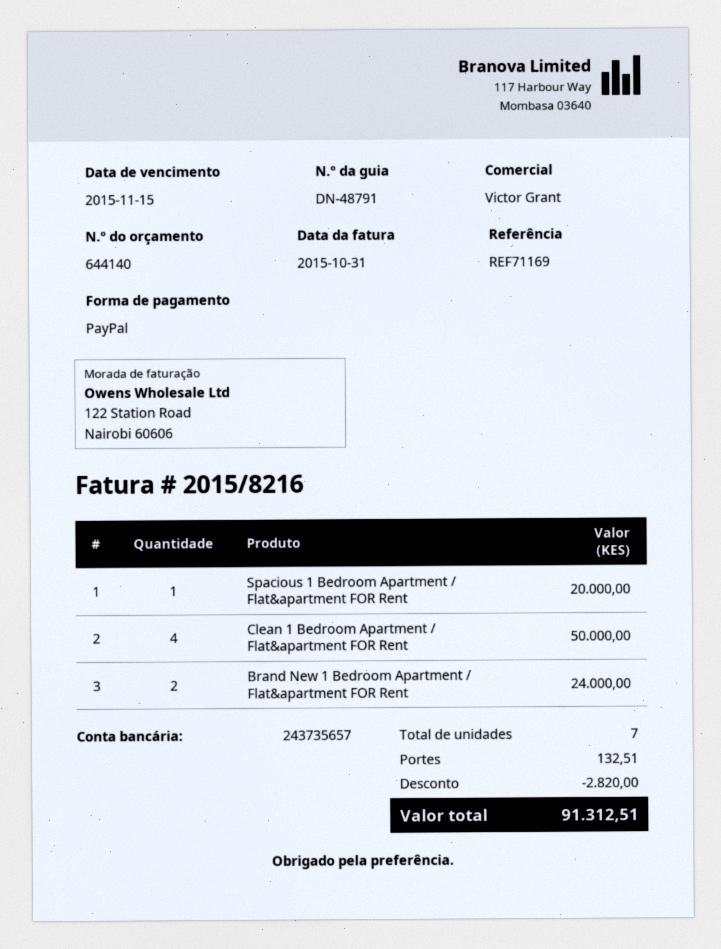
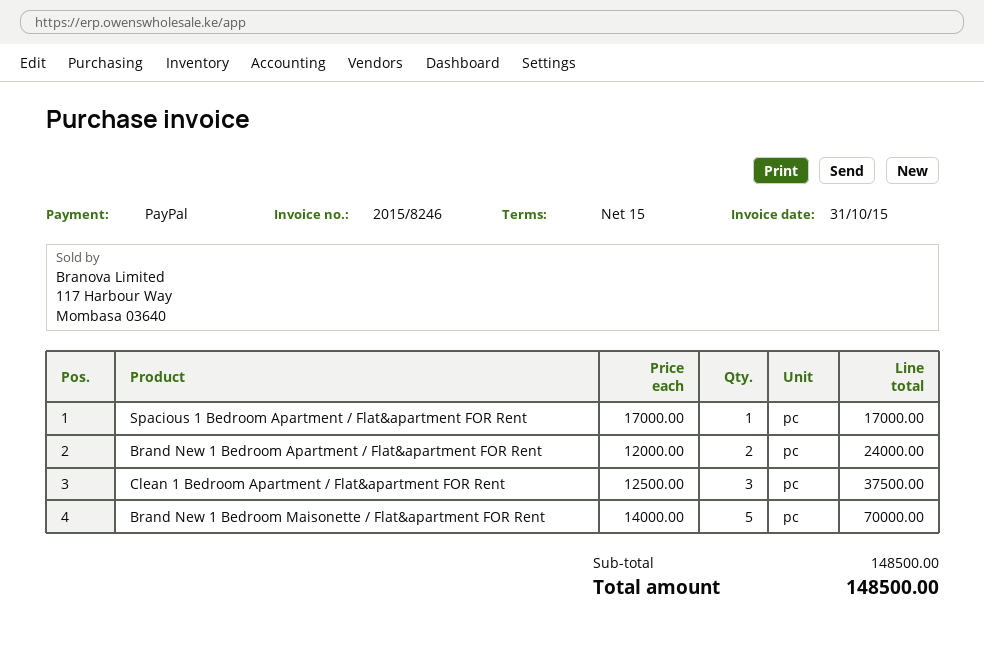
invoice number: 2015/8216 -> 2015/8246
Spacious 1 Bedroom Apartment / Flat&apartment FOR Rent: 1 for 20000.00 -> 1 for 17000.00
Clean 1 Bedroom Apartment / Flat&apartment FOR Rent: 4 for 50000.00 -> 3 for 37500.00
Brand New 1 Bedroom Maisonette / Flat&apartment FOR Rent: none -> 5 for 70000.00
discount: 2820.00 -> none
shipping: 132.51 -> none
total: 91312.51 -> 148500.00

